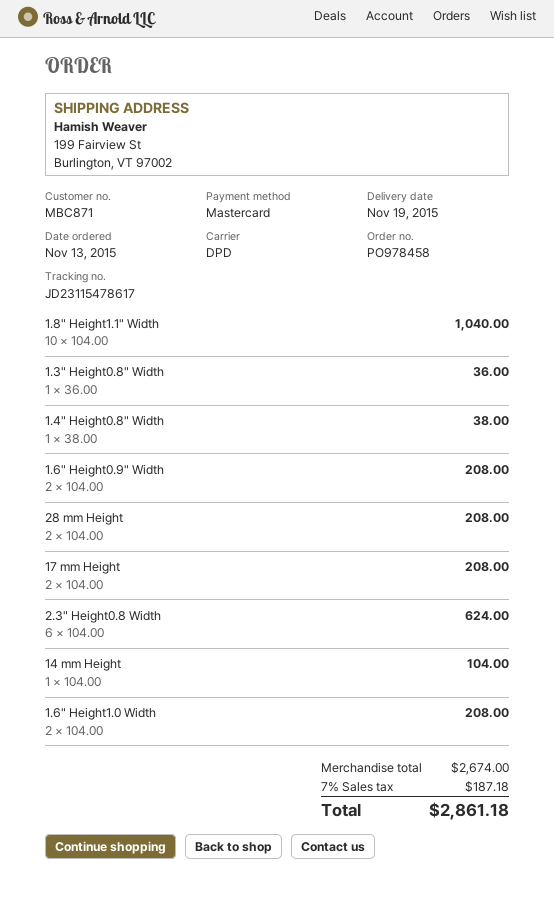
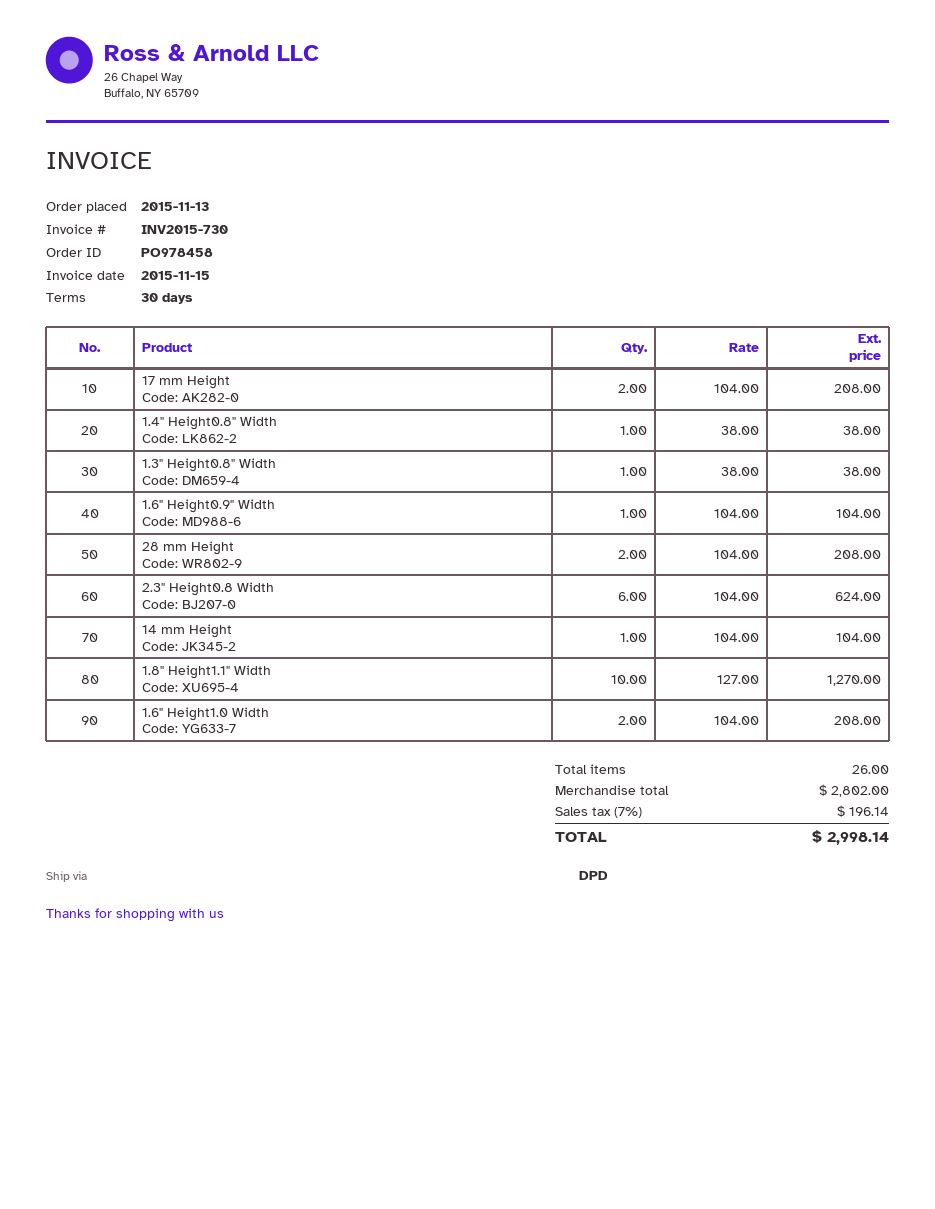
1.8" Height1.1" Width: 10 x 104.00 = 1040.00 -> 10 x 127.00 = 1270.00
1.3" Height0.8" Width: 1 x 36.00 = 36.00 -> 1 x 38.00 = 38.00
1.6" Height0.9" Width: 2 x 104.00 = 208.00 -> 1 x 104.00 = 104.00
subtotal: 2674.00 -> 2802.00
tax: 7% = 187.18 -> 7% = 196.14
total: 2861.18 -> 2998.14

